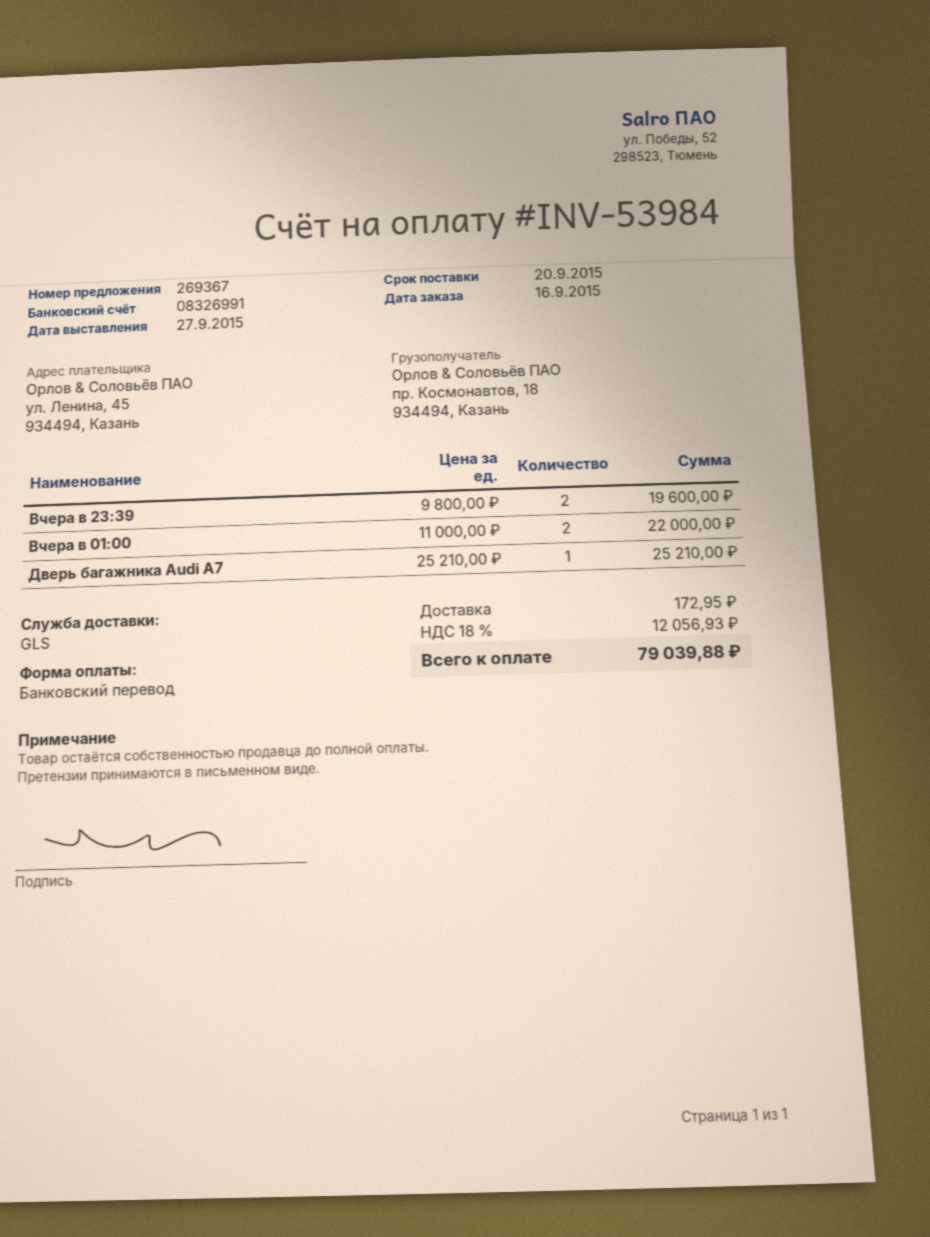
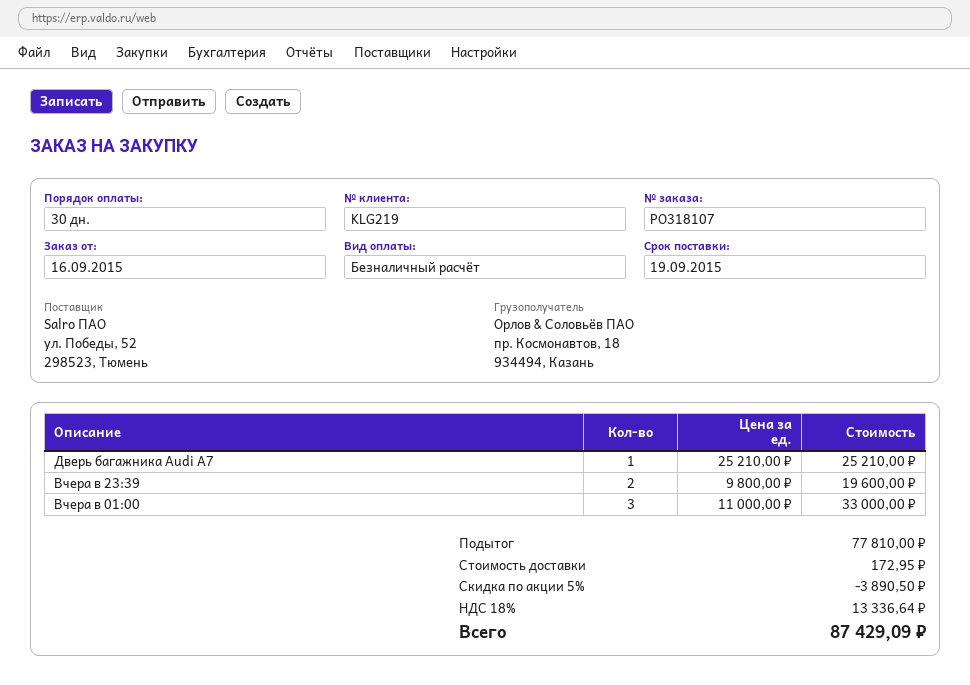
delivery date: 2015-09-20 -> 2015-09-19
Вчера в 01:00: 2 x 11000.00 = 22000.00 -> 3 x 11000.00 = 33000.00
discount: none -> 5% = 3890.50
tax: 18% = 12056.93 -> 18% = 13336.64
total: 79039.88 -> 87429.09

